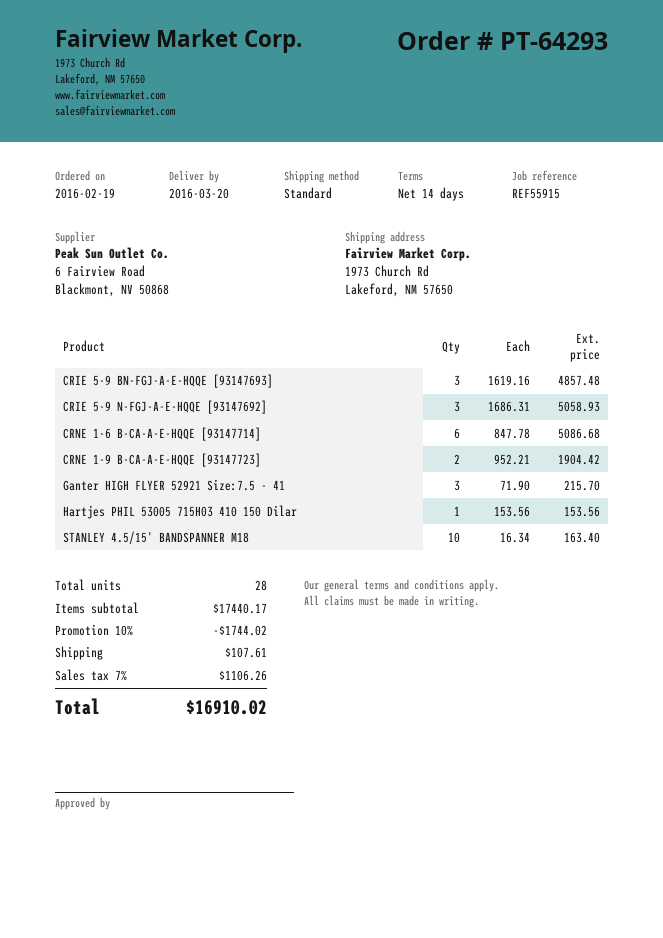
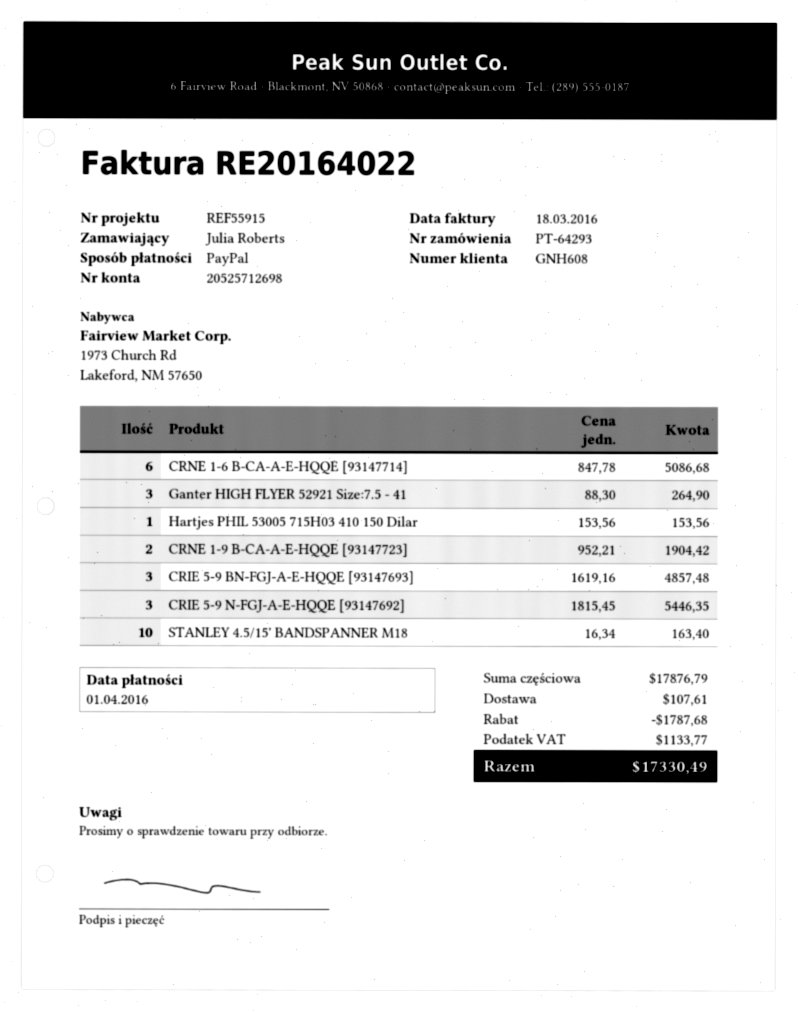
CRIE 5-9 N-FGJ-A-E-HQQE [93147692]: 3 x 1686.31 = 5058.93 -> 3 x 1815.45 = 5446.35
Ganter HIGH FLYER 52921 Size:7.5 - 41: 3 x 71.90 = 215.70 -> 3 x 88.30 = 264.90
subtotal: 17440.17 -> 17876.79
discount: 1744.02 -> 1787.68
tax: 1106.26 -> 1133.77
total: 16910.02 -> 17330.49

